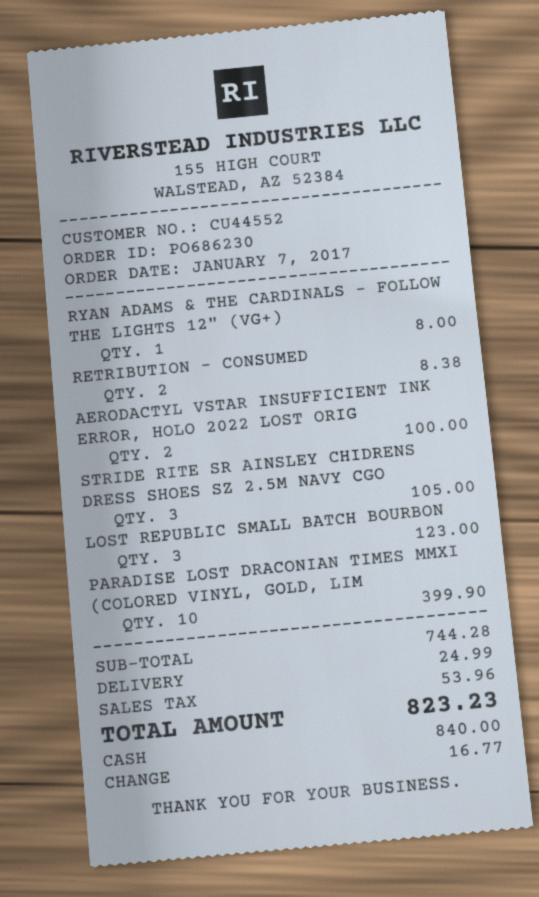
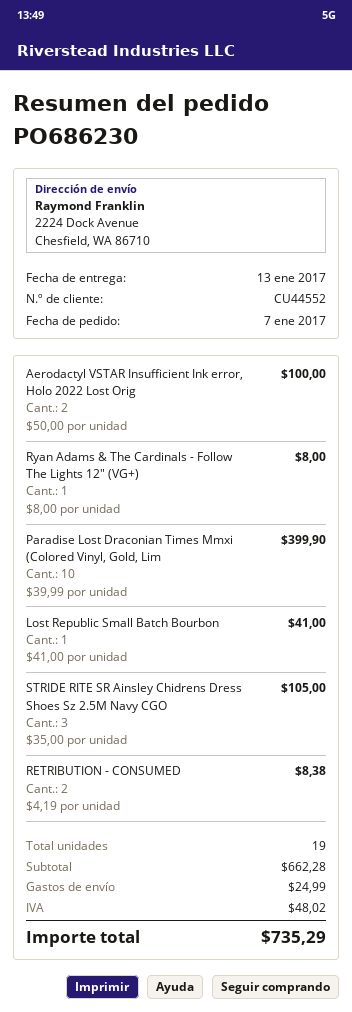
LOST REPUBLIC SMALL BATCH BOURBON: 3 for 123.00 -> 1 for 41.00
subtotal: 744.28 -> 662.28
tax: 53.96 -> 48.02
total: 823.23 -> 735.29

